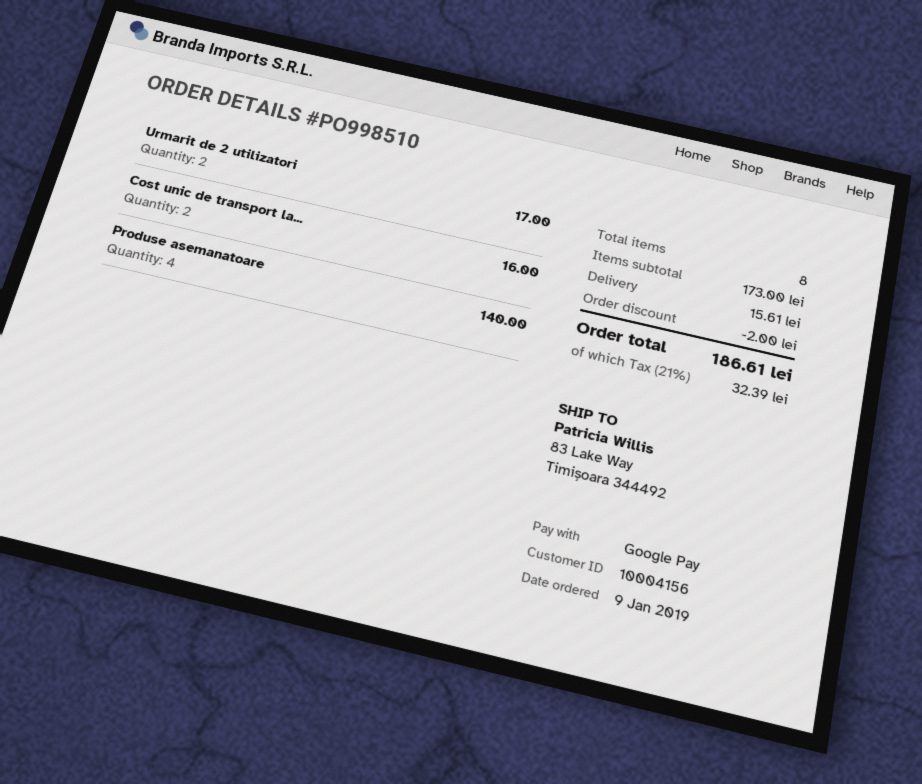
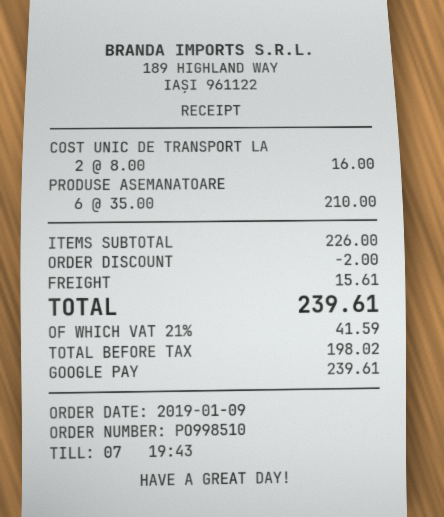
Urmarit de 2 utilizatori: 2 for 17.00 -> none
Produse asemanatoare: 4 for 140.00 -> 6 for 210.00
subtotal: 173.00 -> 226.00
tax: 21% = 32.39 -> 21% = 41.59
total: 186.61 -> 239.61

